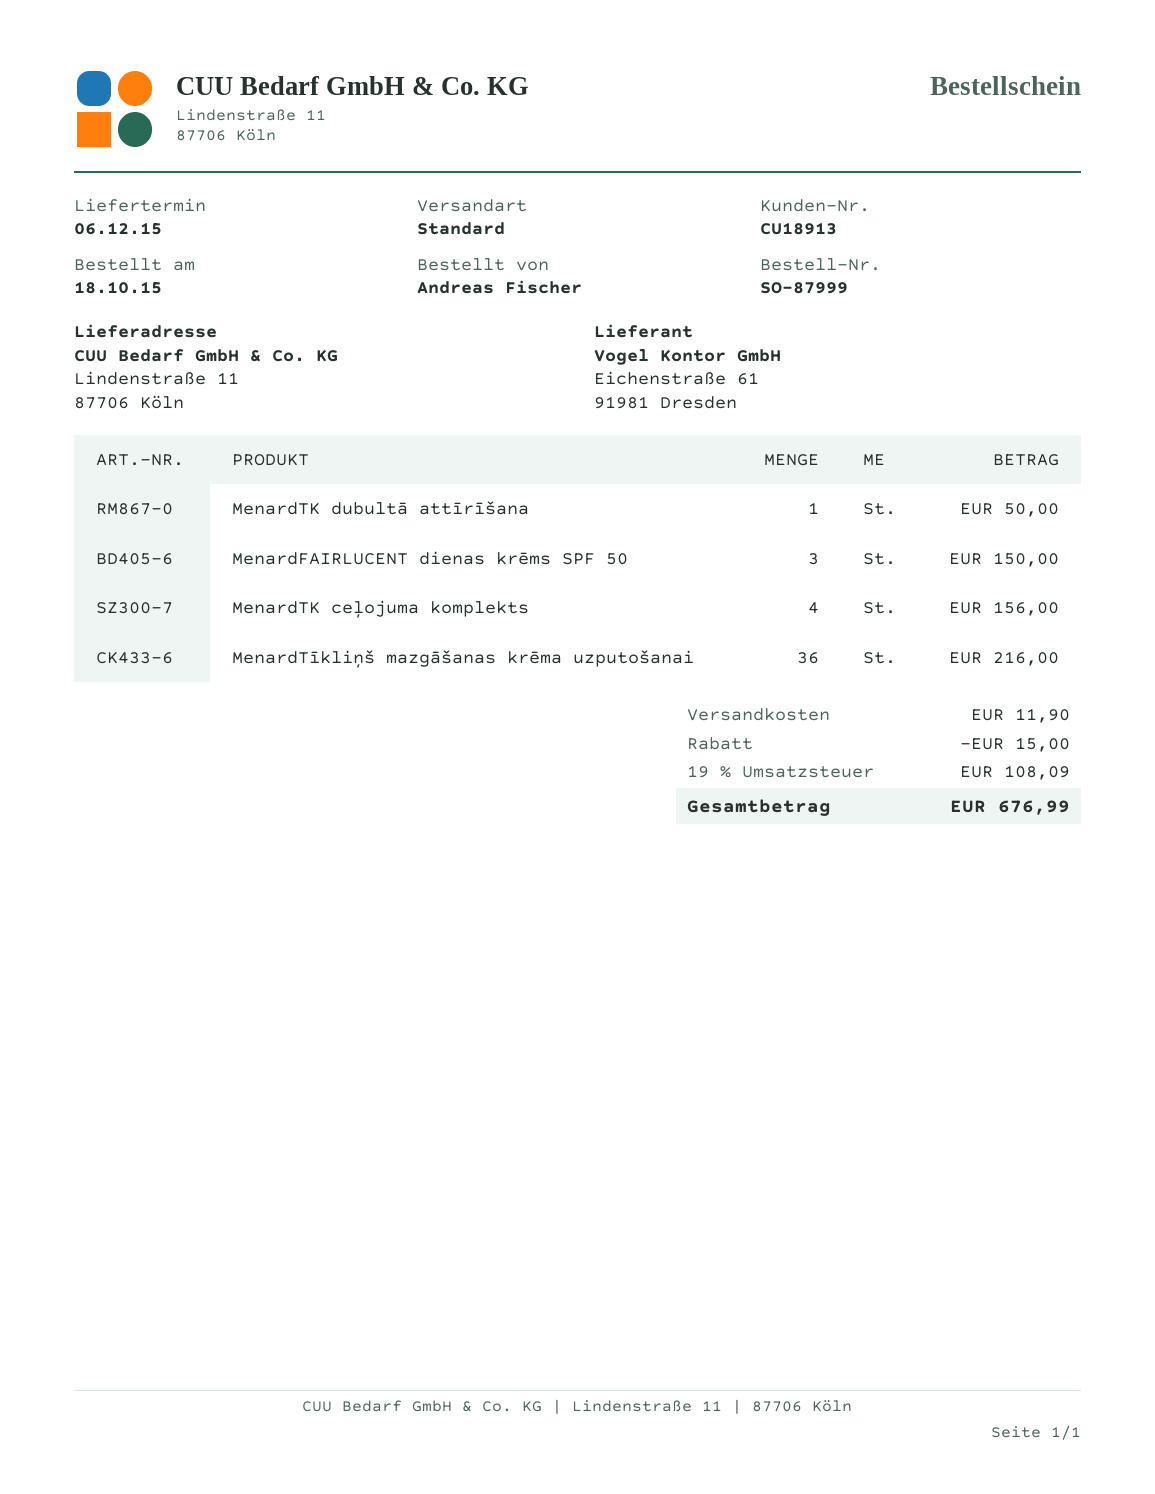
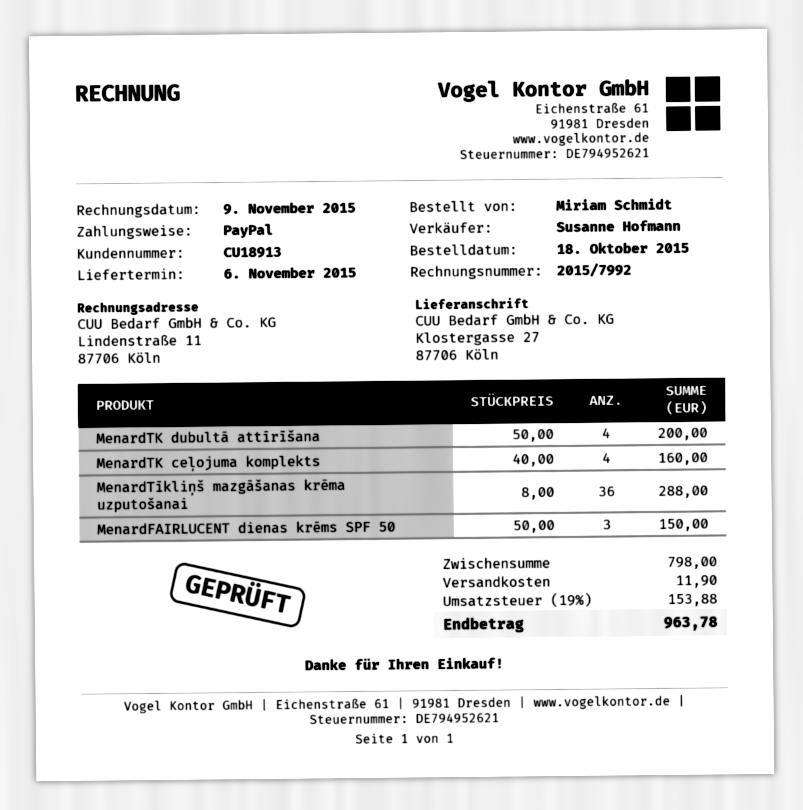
delivery date: 2015-12-06 -> 2015-11-06
ordered by: Andreas Fischer -> Miriam Schmidt
ship to: Lindenstraße 11, 87706 Köln -> Klostergasse 27, 87706 Köln
MenardTK dubultā attīrīšana: 1 for 50.00 -> 4 for 200.00
MenardTK ceļojuma komplekts: 4 for 156.00 -> 4 for 160.00
MenardTīkliņš mazgāšanas krēma uzputošanai: 36 for 216.00 -> 36 for 288.00
discount: 15.00 -> none
tax: 19% = 108.09 -> 19% = 153.88
total: 676.99 -> 963.78

